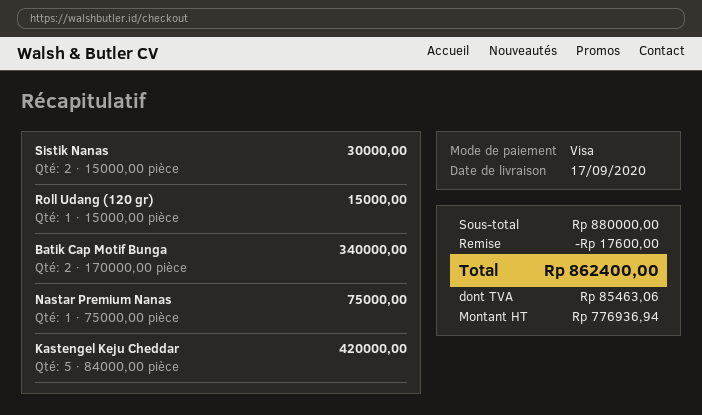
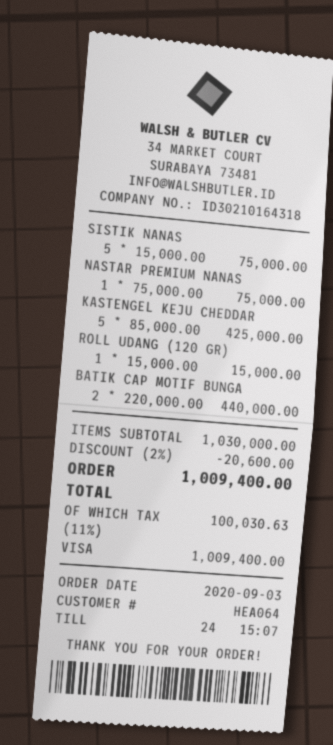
Sistik Nanas: 2 x 15000.00 = 30000.00 -> 5 x 15000.00 = 75000.00
Batik Cap Motif Bunga: 2 x 170000.00 = 340000.00 -> 2 x 220000.00 = 440000.00
Kastengel Keju Cheddar: 5 x 84000.00 = 420000.00 -> 5 x 85000.00 = 425000.00
subtotal: 880000.00 -> 1030000.00
discount: 17600.00 -> 20600.00
tax: 85463.06 -> 100030.63
total: 862400.00 -> 1009400.00

